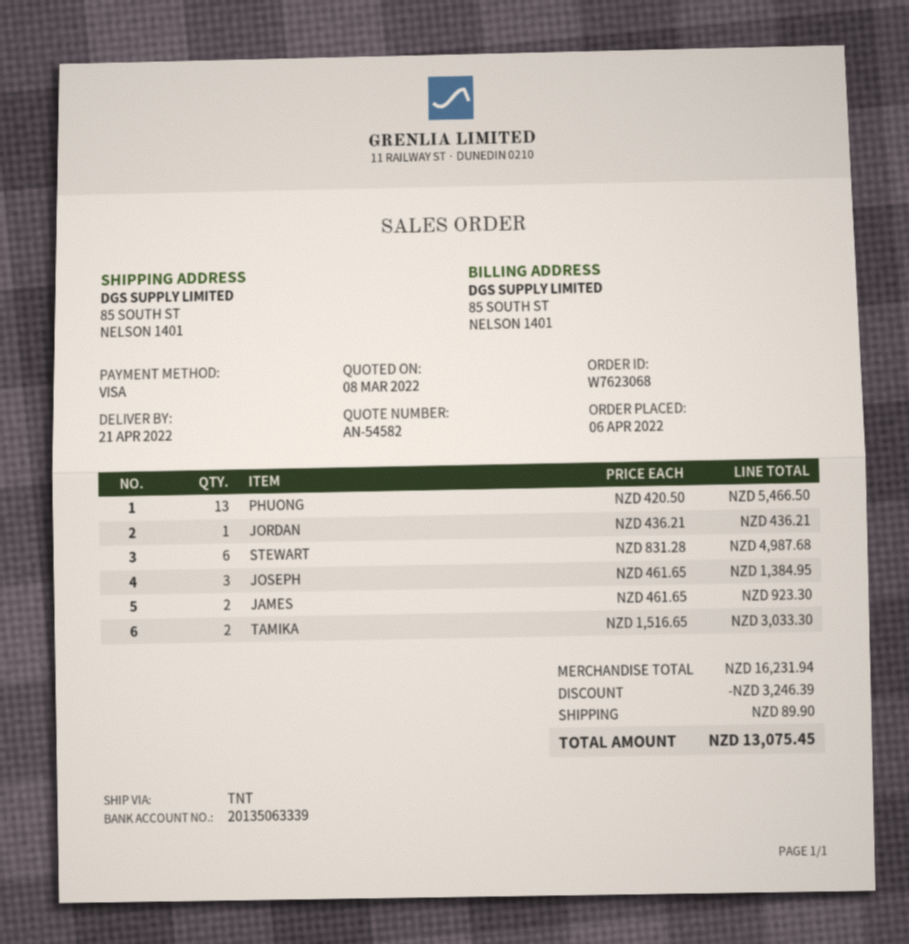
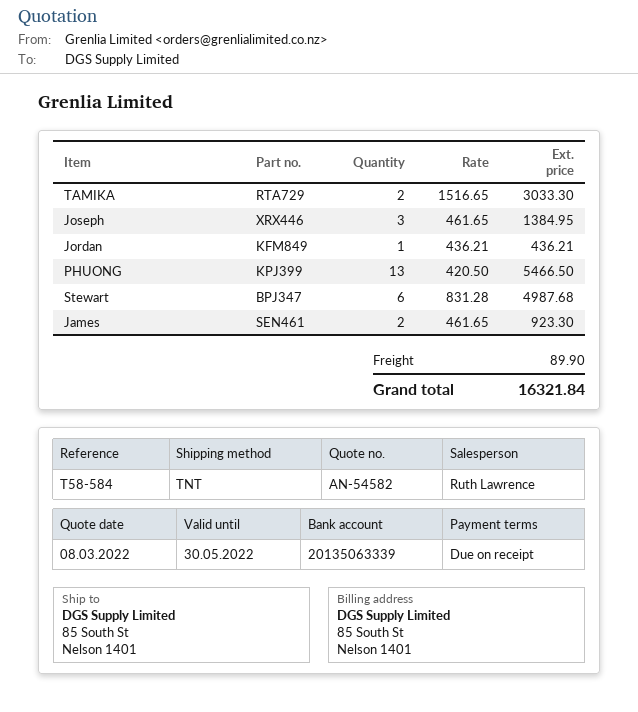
discount: 3246.39 -> none
total: 13075.45 -> 16321.84

